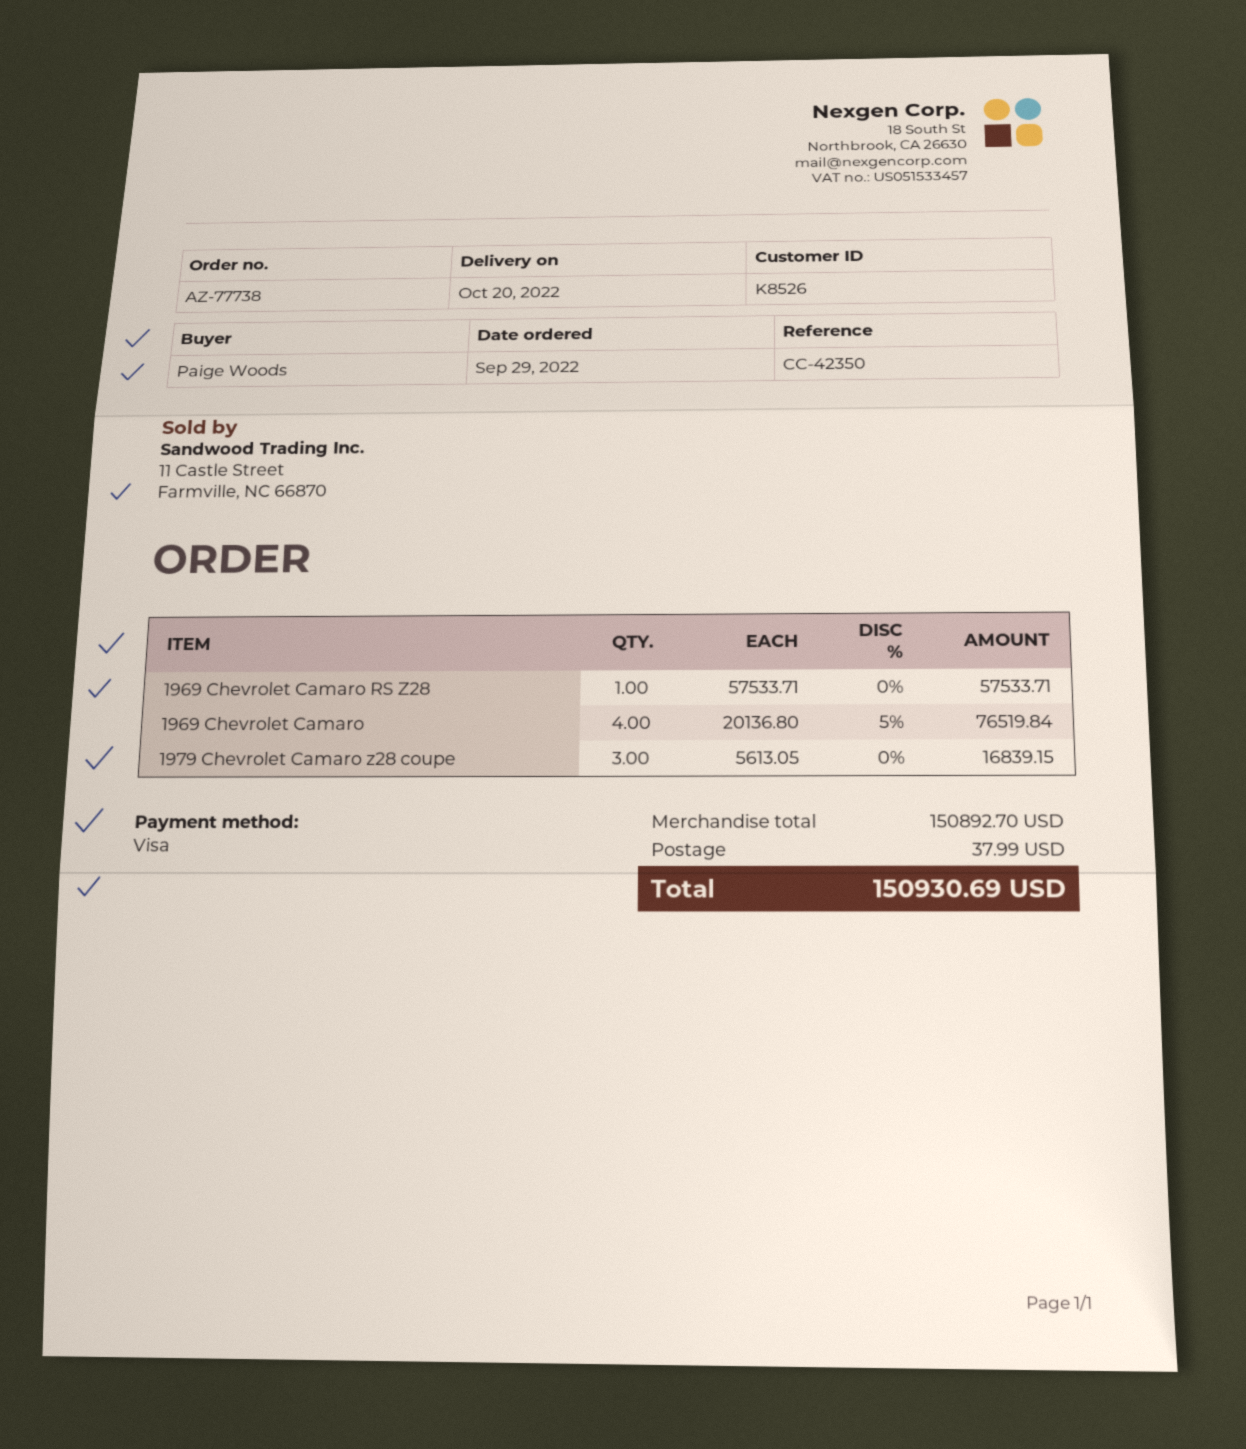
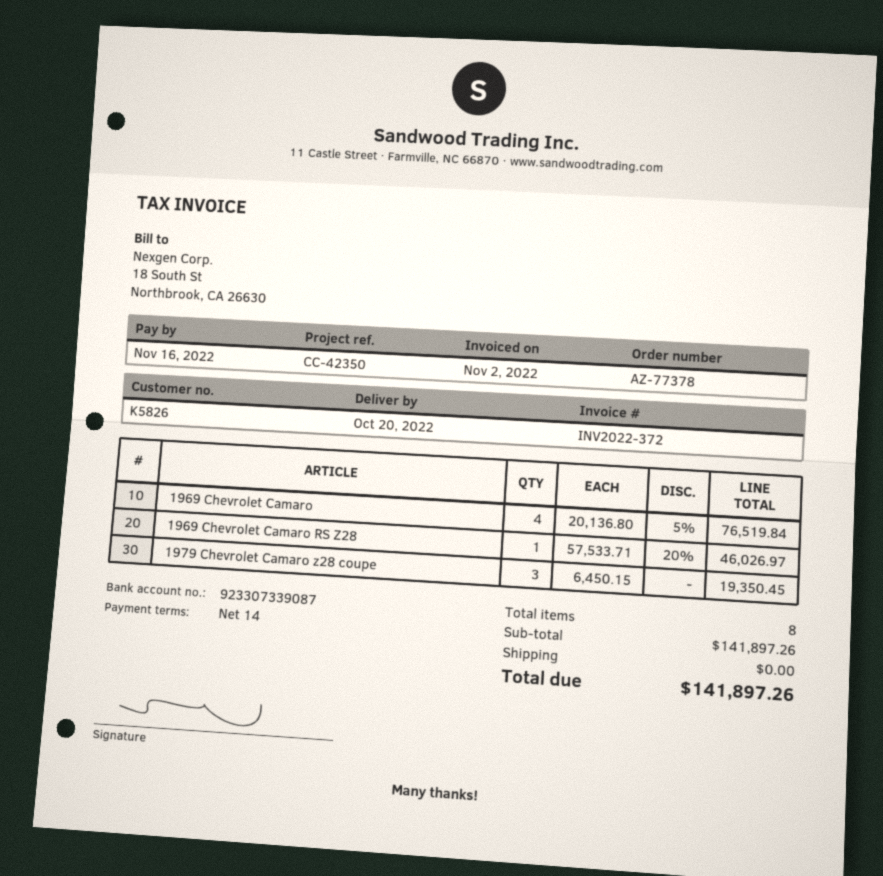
order number: AZ-77738 -> AZ-77378
customer number: K8526 -> K5826
1969 Chevrolet Camaro RS Z28: 1 x 57533.71 = 57533.71 -> 1 x 57533.71 - 20% = 46026.97
1979 Chevrolet Camaro z28 coupe: 3 x 5613.05 = 16839.15 -> 3 x 6450.15 = 19350.45
subtotal: 150892.70 -> 141897.26
shipping: 37.99 -> 0.00
total: 150930.69 -> 141897.26

